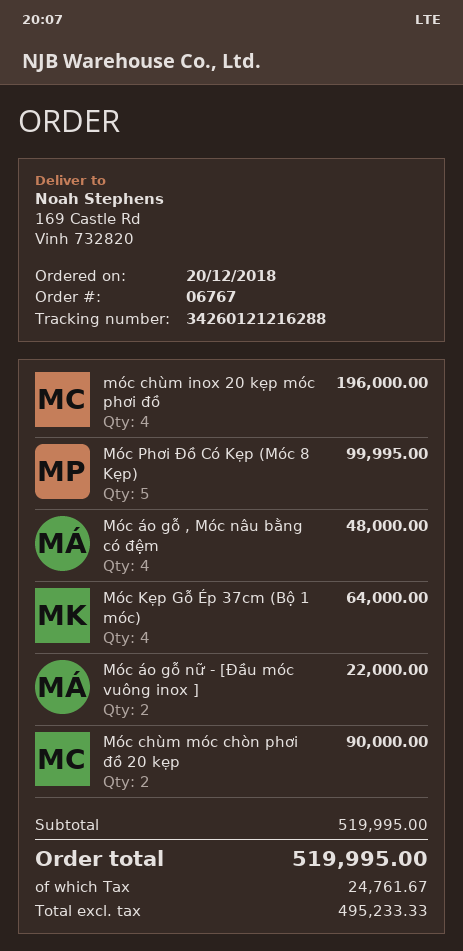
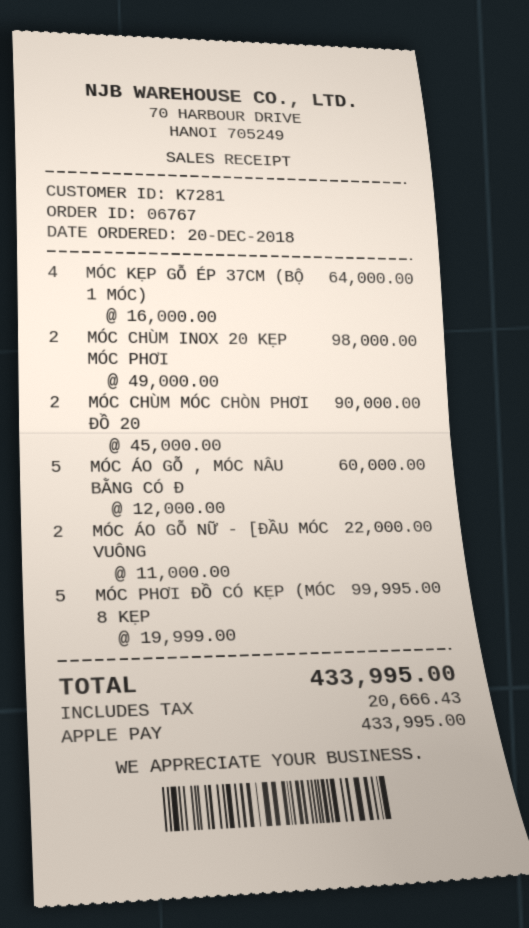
móc chùm inox 20 kẹp móc phơi đồ: 4 for 196000.00 -> 2 for 98000.00
Móc áo gỗ , Móc nâu bằng có đệm: 4 for 48000.00 -> 5 for 60000.00
tax: 24761.67 -> 20666.43
total: 519995.00 -> 433995.00

